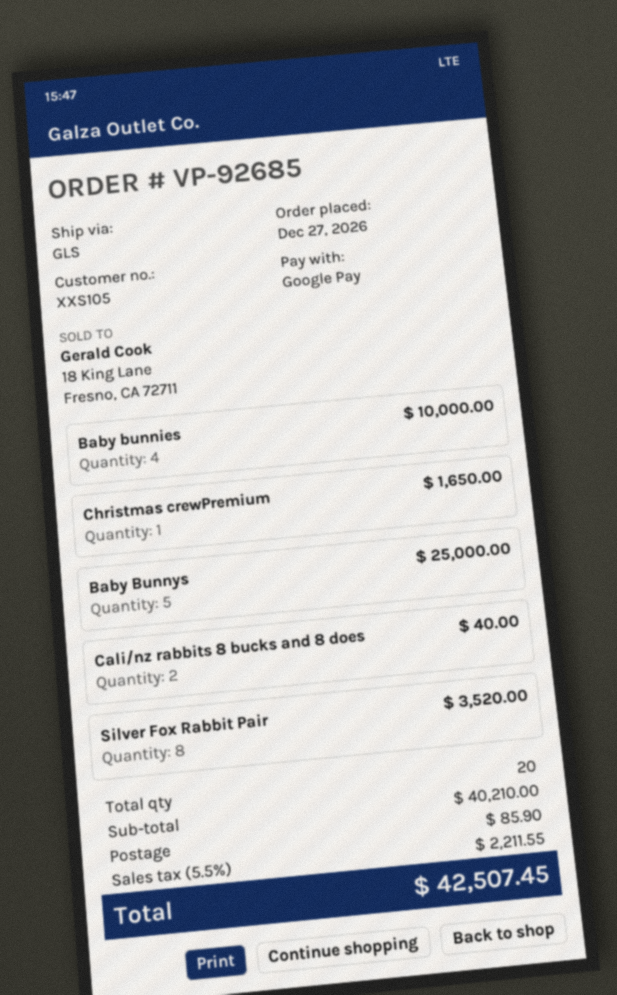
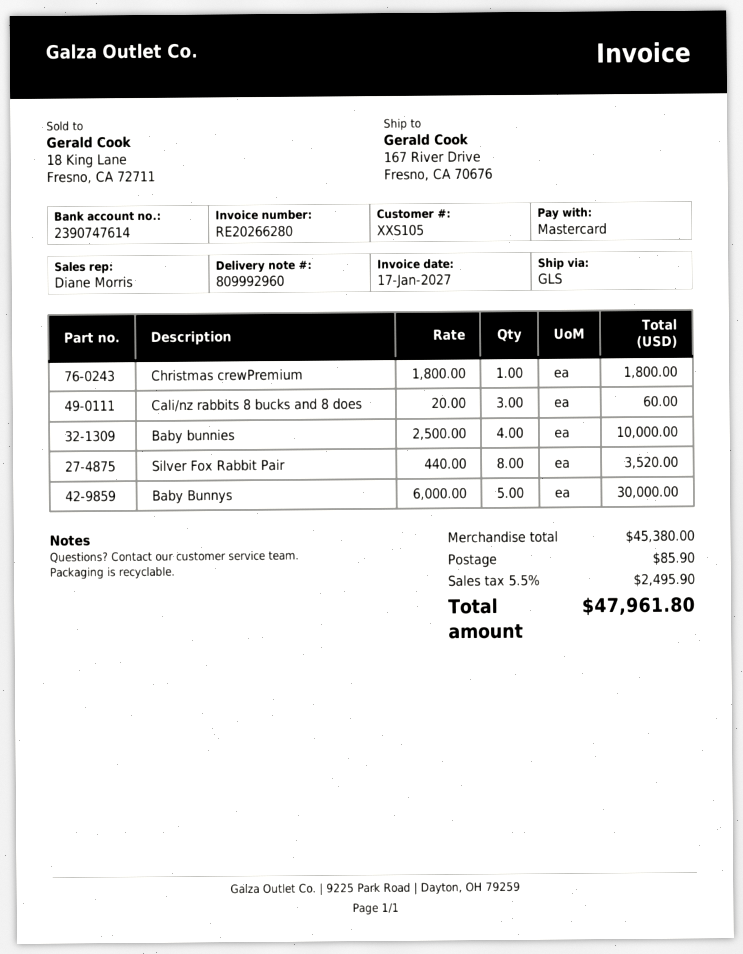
payment method: Google Pay -> Mastercard
Christmas crewPremium: 1 for 1650.00 -> 1 for 1800.00
Baby Bunnys: 5 for 25000.00 -> 5 for 30000.00
Cali/nz rabbits 8 bucks and 8 does: 2 for 40.00 -> 3 for 60.00
subtotal: 40210.00 -> 45380.00
tax: 5.5% = 2211.55 -> 5.5% = 2495.90
total: 42507.45 -> 47961.80

